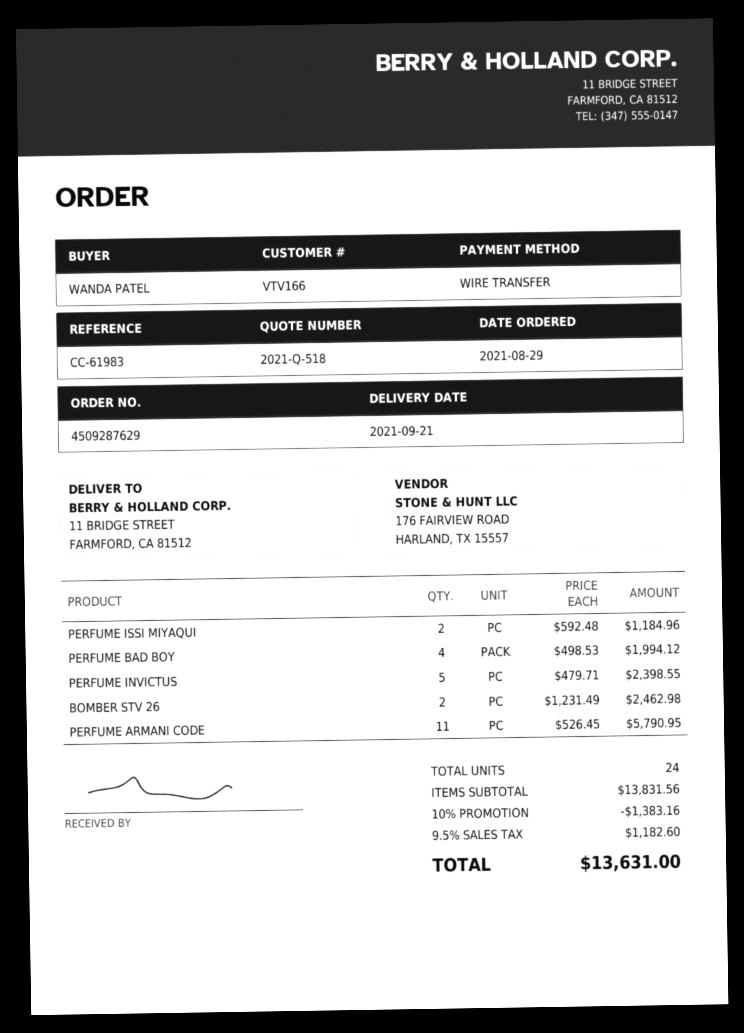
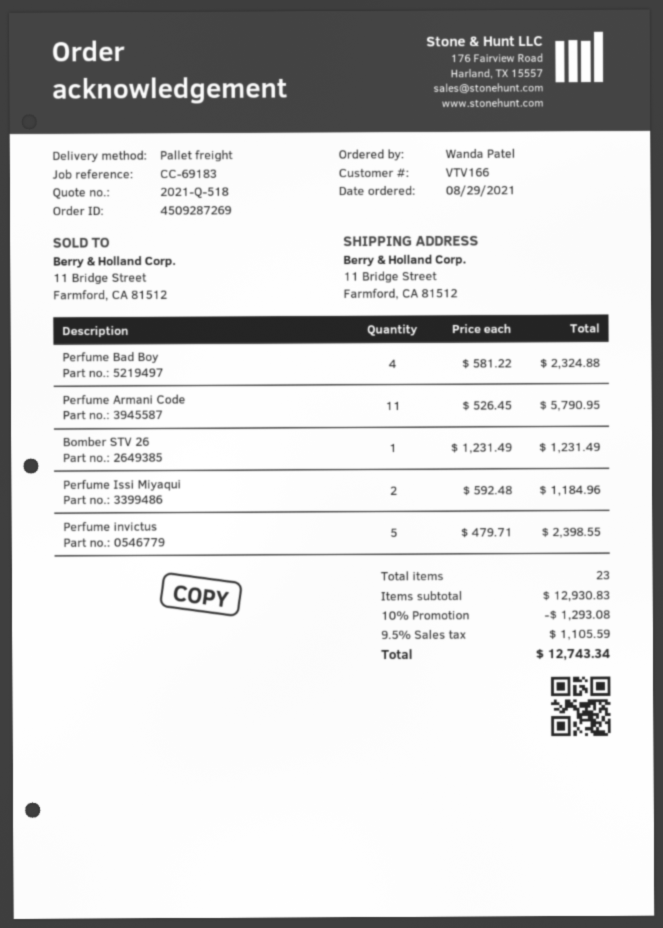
order number: 4509287629 -> 4509287269
reference: CC-61983 -> CC-69183
PERFUME BAD BOY: 4 x 498.53 = 1994.12 -> 4 x 581.22 = 2324.88
BOMBER STV 26: 2 x 1231.49 = 2462.98 -> 1 x 1231.49 = 1231.49
total quantity: 24 -> 23
subtotal: 13831.56 -> 12930.83
discount: 10% = 1383.16 -> 10% = 1293.08
tax: 9.5% = 1182.60 -> 9.5% = 1105.59
total: 13631.00 -> 12743.34

